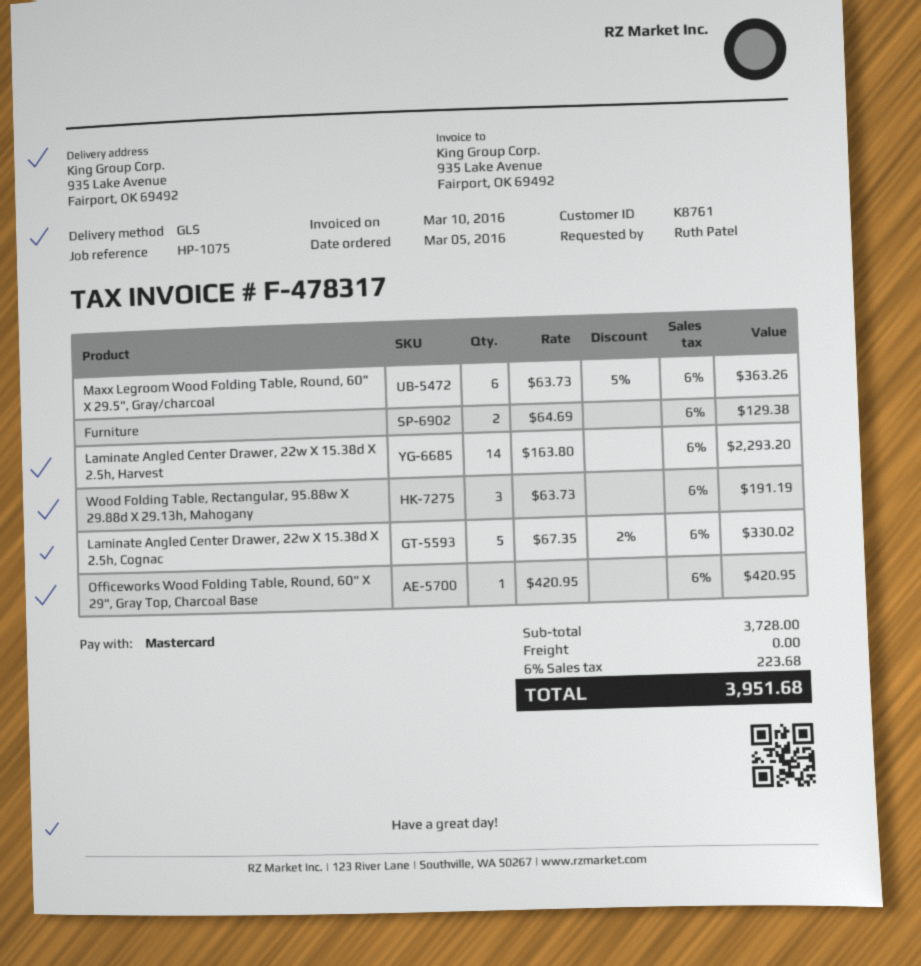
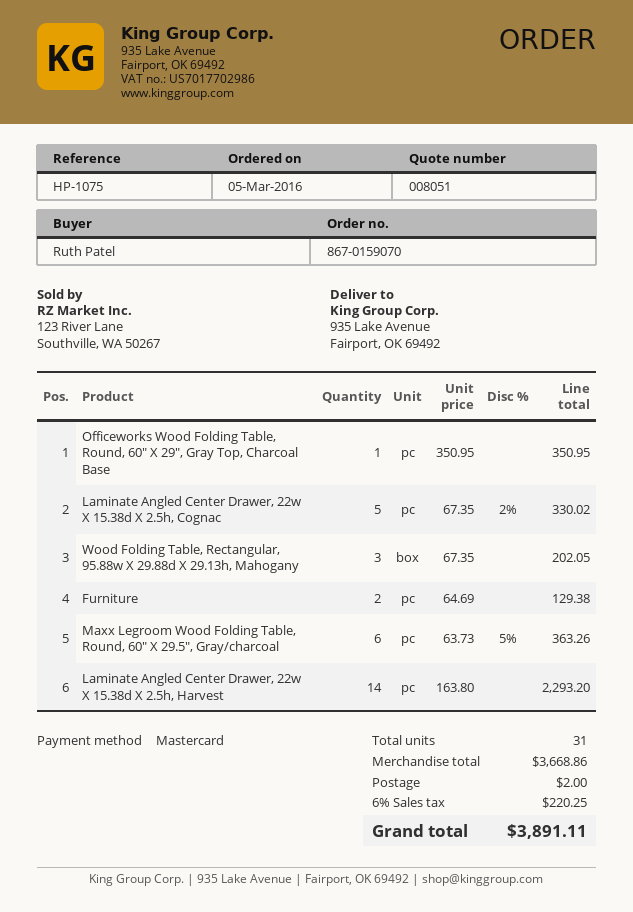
Wood Folding Table, Rectangular, 95.88w X 29.88d X 29.13h, Mahogany: 3 x 63.73 = 191.19 -> 3 x 67.35 = 202.05
Officeworks Wood Folding Table, Round, 60" X 29", Gray Top, Charcoal Base: 1 x 420.95 = 420.95 -> 1 x 350.95 = 350.95
subtotal: 3728.00 -> 3668.86
shipping: 0.00 -> 2.00
tax: 6% = 223.68 -> 6% = 220.25
total: 3951.68 -> 3891.11

